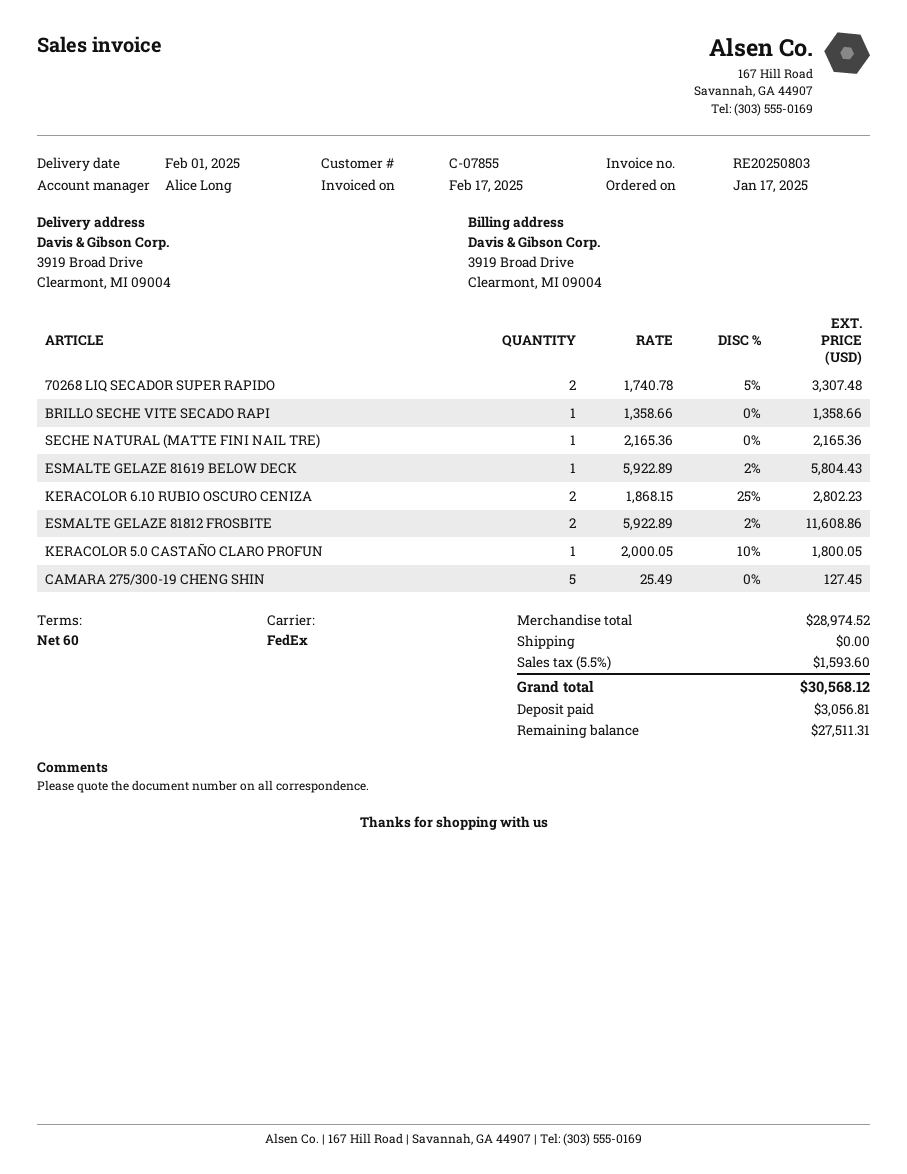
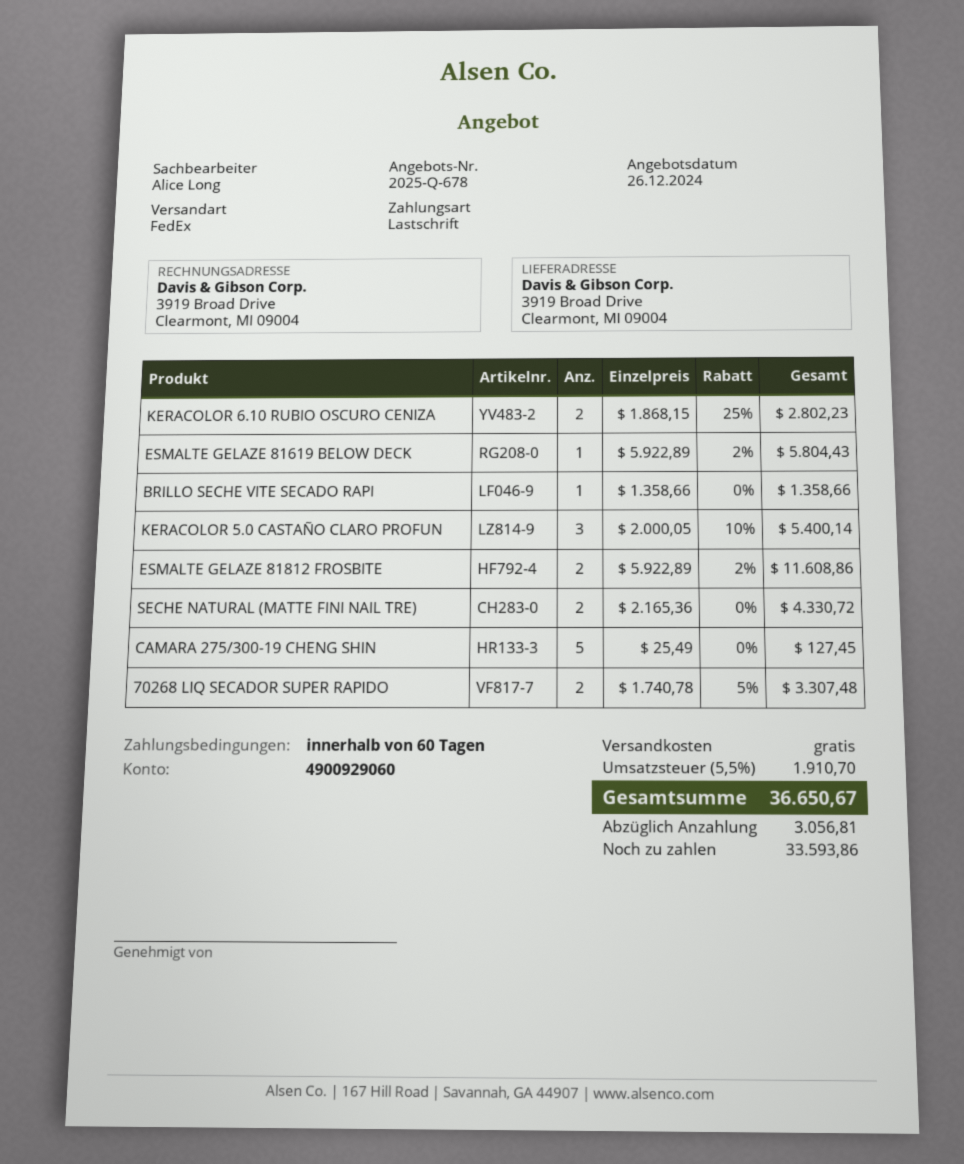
SECHE NATURAL (MATTE FINI NAIL TRE): 1 x 2165.36 = 2165.36 -> 2 x 2165.36 = 4330.72
KERACOLOR 5.0 CASTAÑO CLARO PROFUN: 1 x 2000.05 - 10% = 1800.05 -> 3 x 2000.05 - 10% = 5400.14
tax: 5.5% = 1593.60 -> 5.5% = 1910.70
total: 30568.12 -> 36650.67
balance: 27511.31 -> 33593.86

